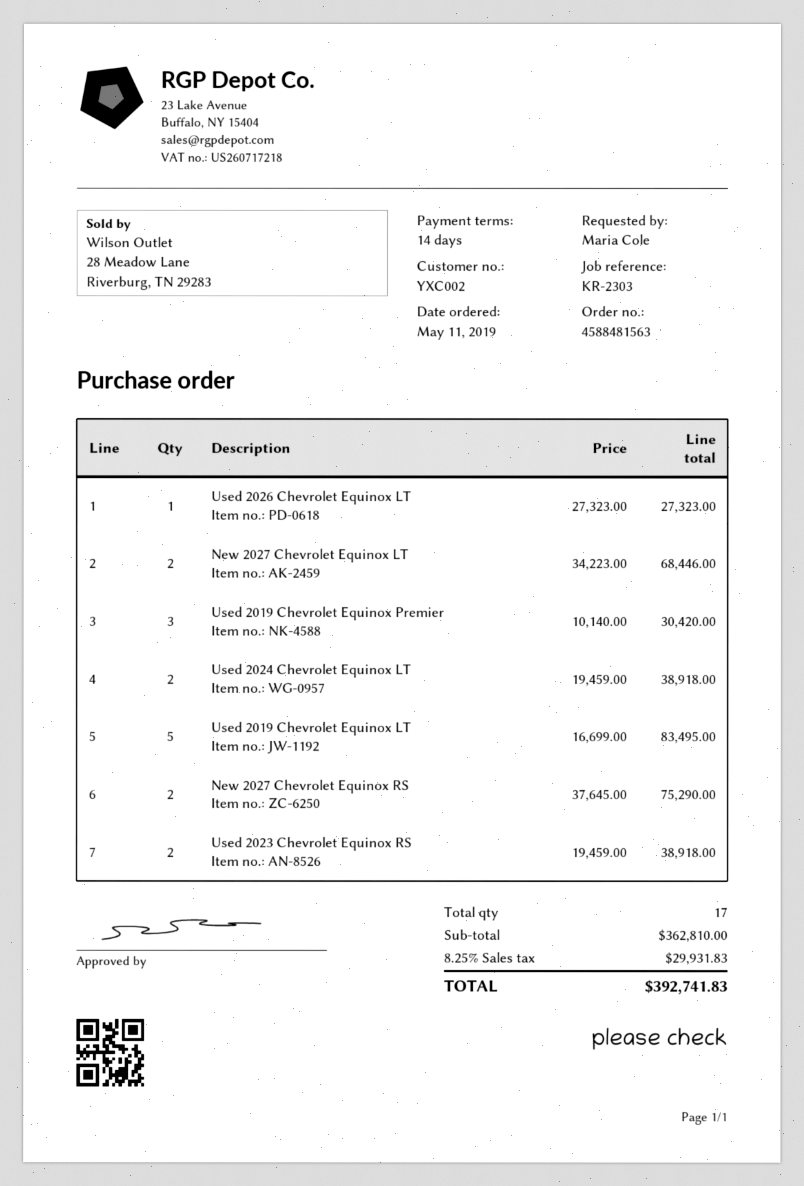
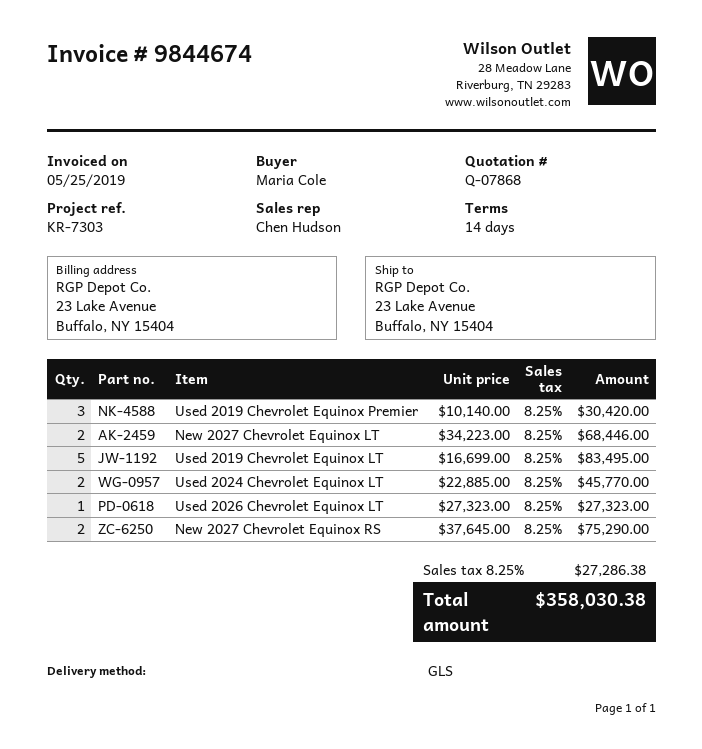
reference: KR-2303 -> KR-7303
Used 2024 Chevrolet Equinox LT: 2 x 19459.00 = 38918.00 -> 2 x 22885.00 = 45770.00
Used 2023 Chevrolet Equinox RS: 2 x 19459.00 = 38918.00 -> none
tax: 8.25% = 29931.83 -> 8.25% = 27286.38
total: 392741.83 -> 358030.38

